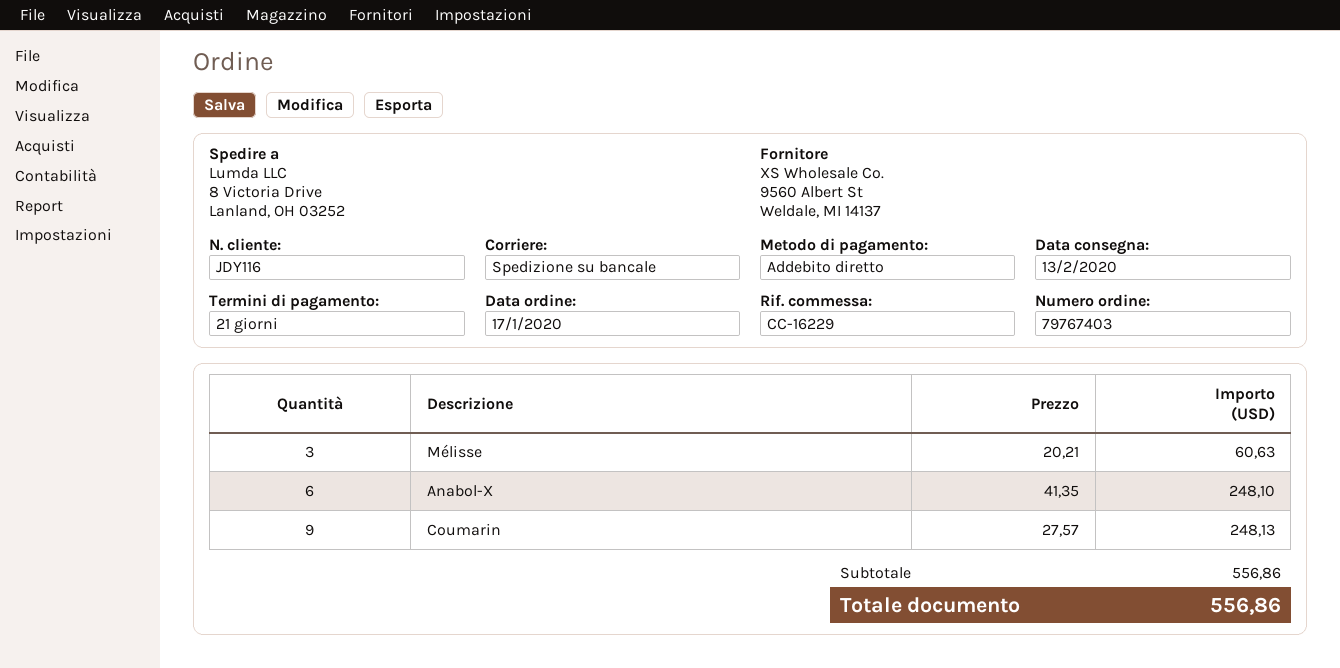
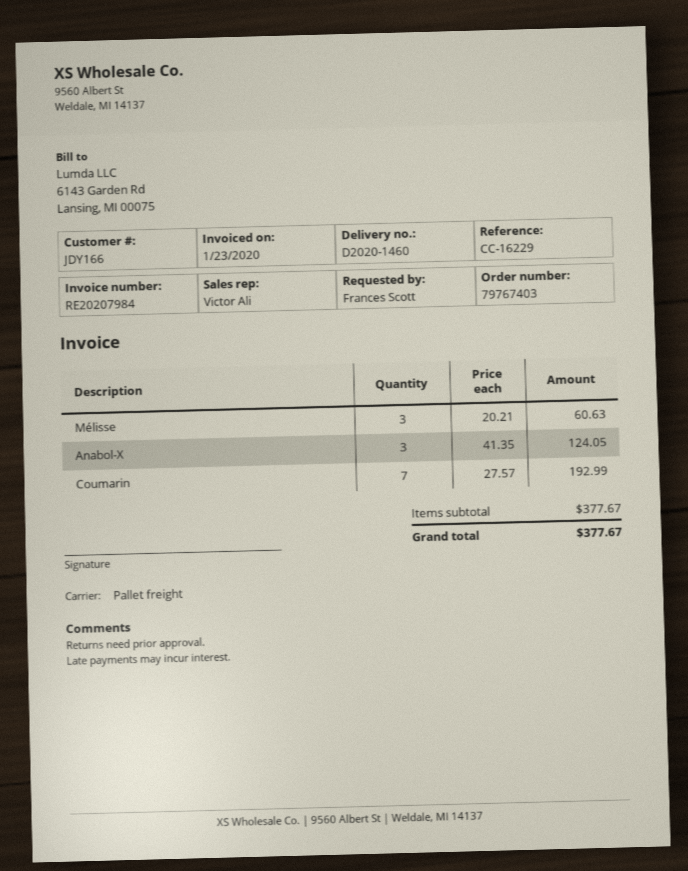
customer number: JDY116 -> JDY166
Anabol-X: 6 x 41.35 = 248.10 -> 3 x 41.35 = 124.05
Coumarin: 9 x 27.57 = 248.13 -> 7 x 27.57 = 192.99
subtotal: 556.86 -> 377.67
total: 556.86 -> 377.67

